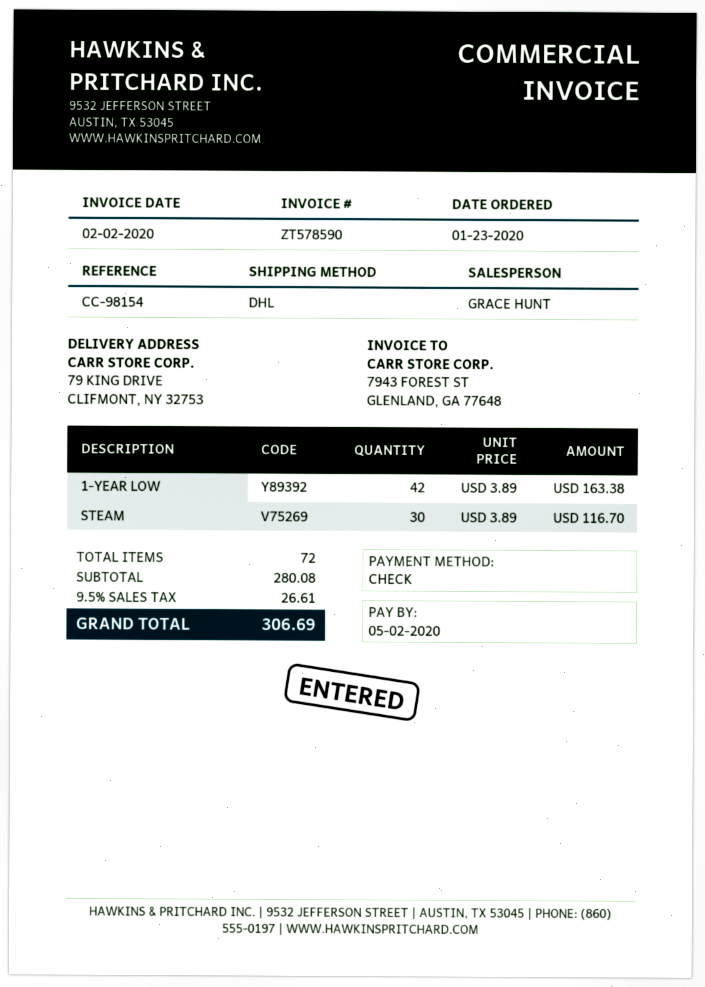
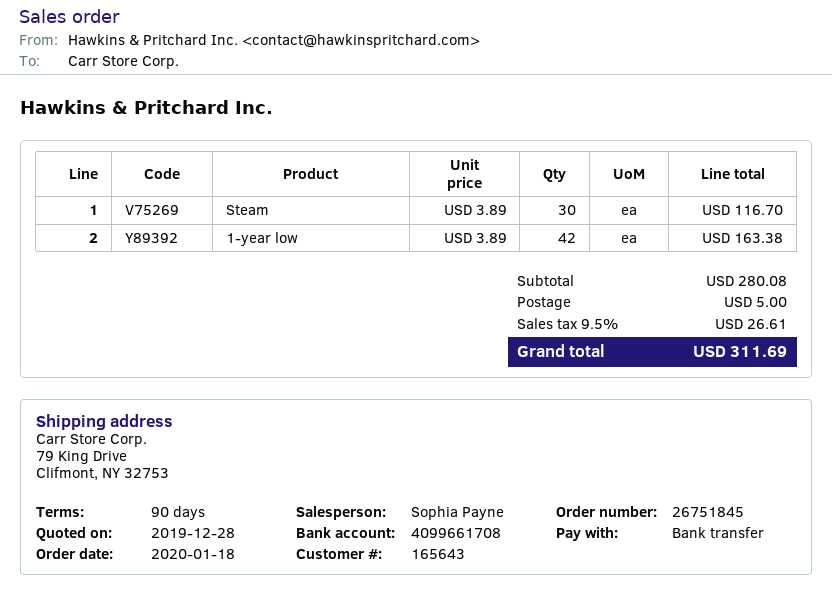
order date: 2020-01-23 -> 2020-01-18
sales rep: GRACE HUNT -> Sophia Payne
payment method: cheque -> bank transfer
shipping: none -> 5.00
total: 306.69 -> 311.69

